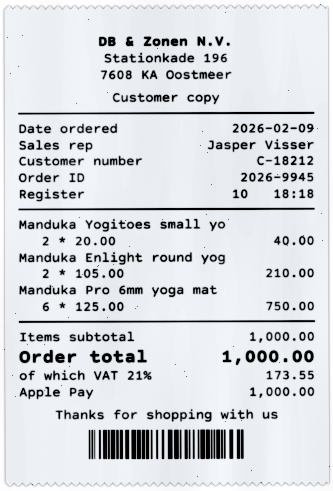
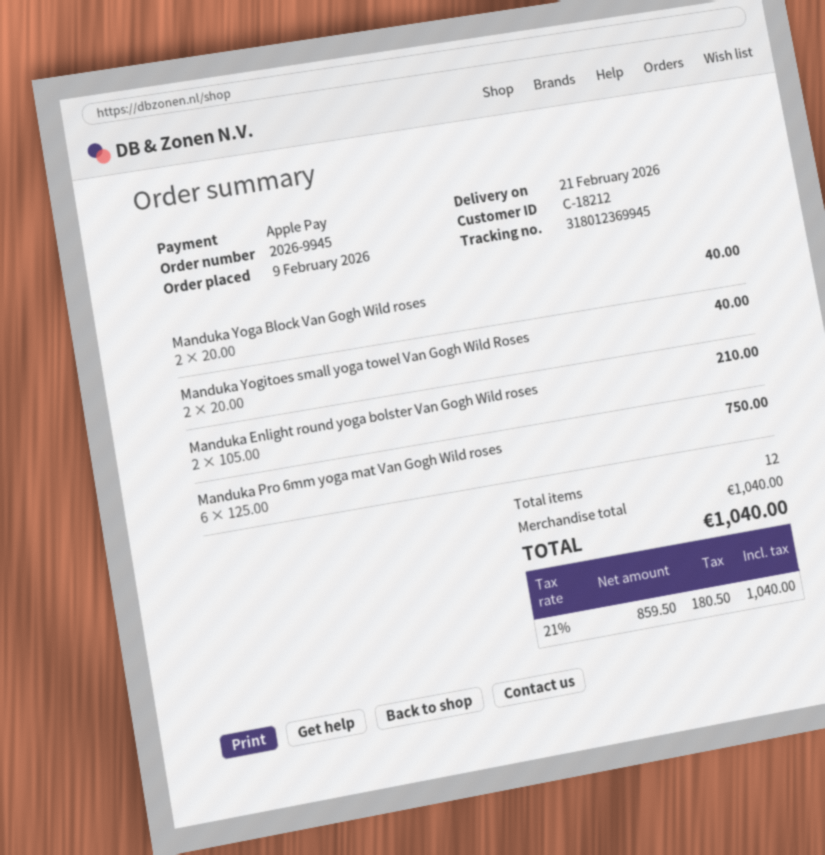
Manduka Yoga Block Van Gogh Wild roses: none -> 2 x 20.00 = 40.00
subtotal: 1000.00 -> 1040.00
tax: 21% = 173.55 -> 21% = 180.50
total: 1000.00 -> 1040.00

